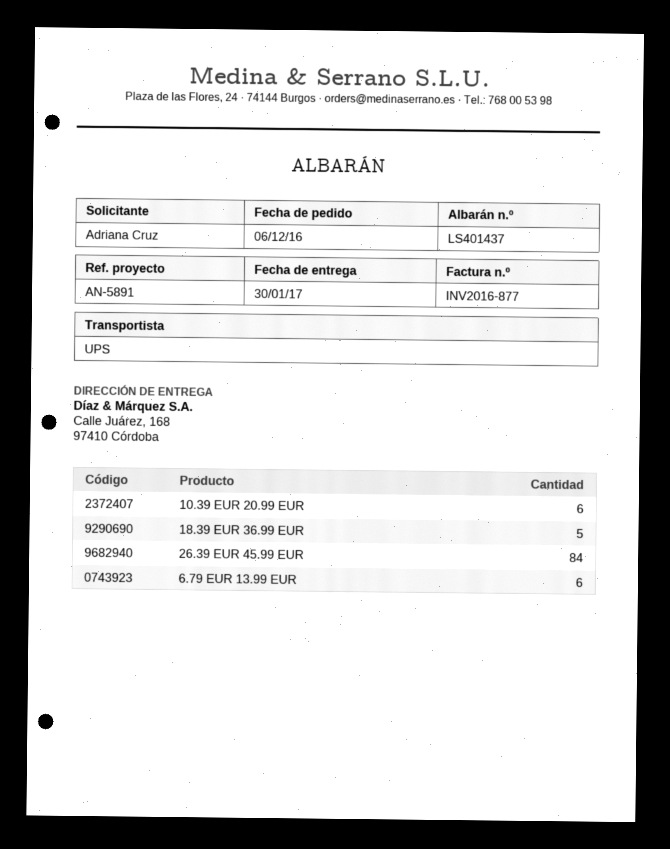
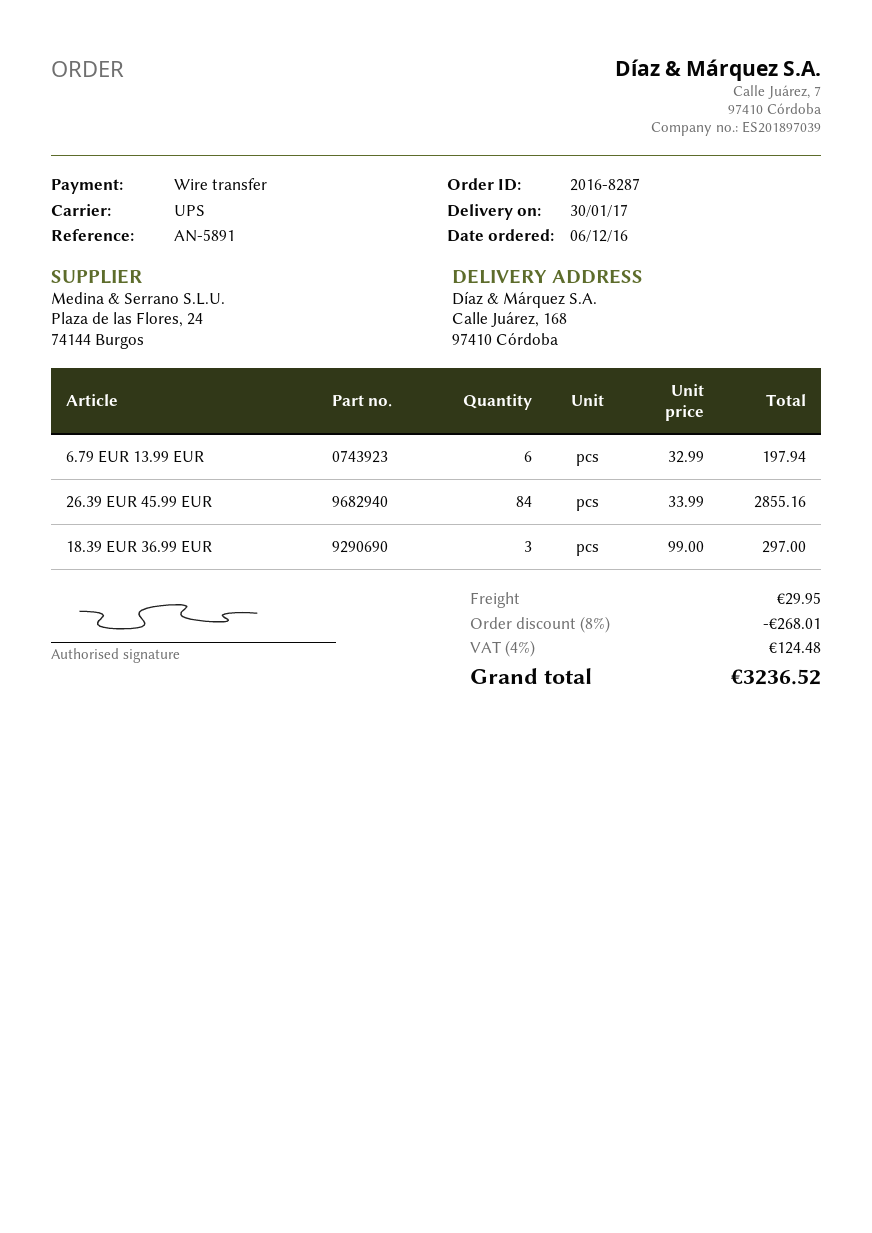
10.39 EUR 20.99 EUR: 6 -> none
18.39 EUR 36.99 EUR: 5 -> 3

